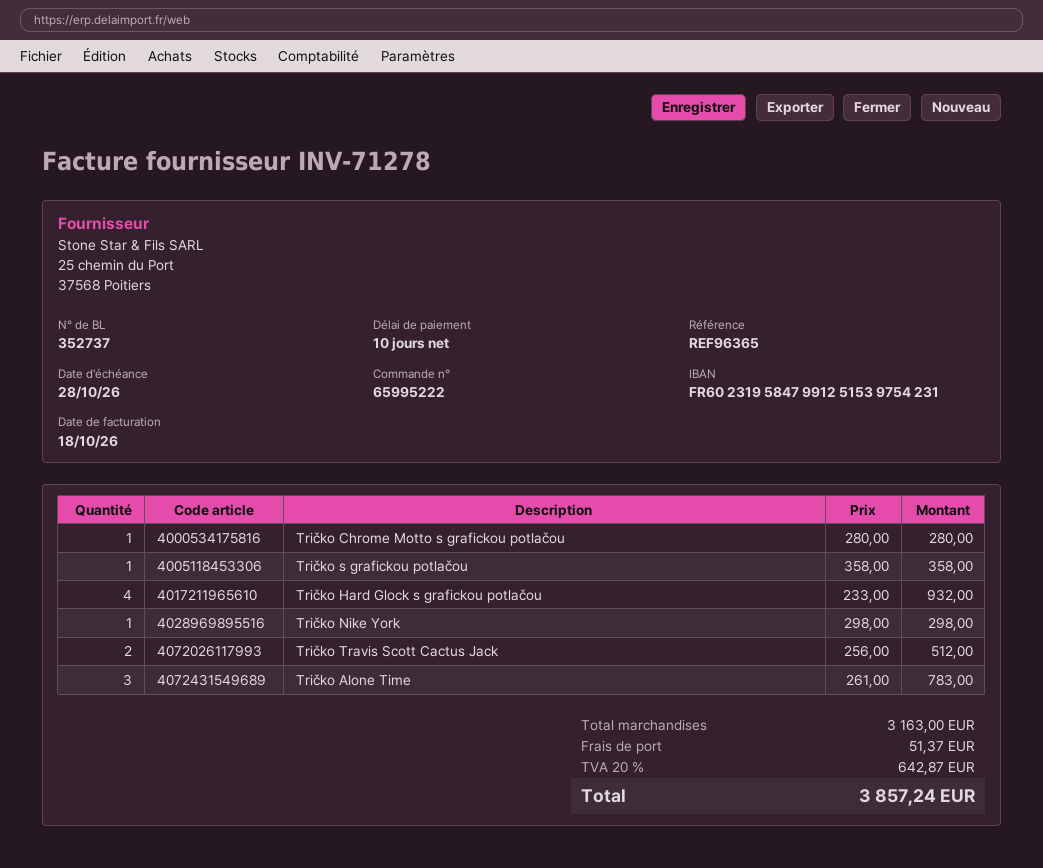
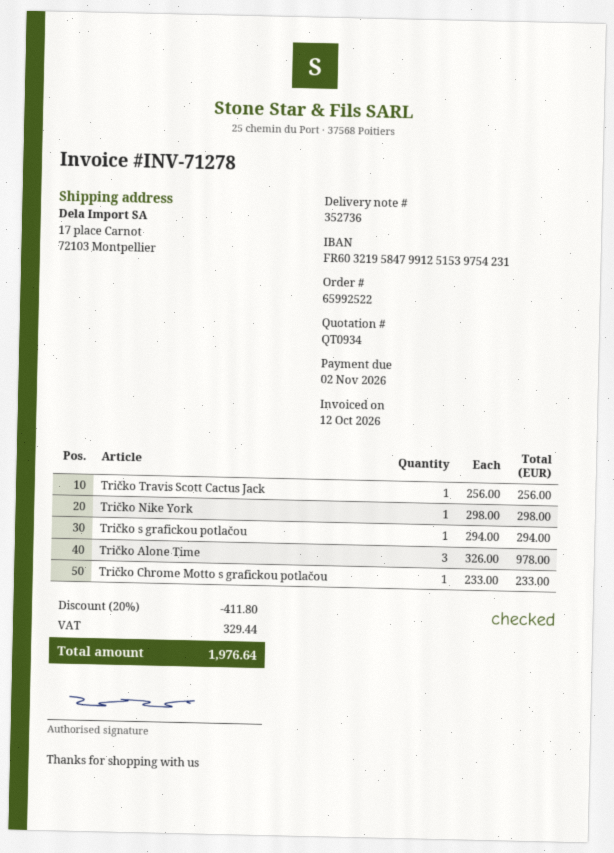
order number: 65995222 -> 65992522
delivery note number: 352737 -> 352736
invoice date: 2026-10-18 -> 2026-10-12
due date: 2026-10-28 -> 2026-11-02
bank account: FR6023195847991251539754231 -> FR6032195847991251539754231
Tričko Chrome Motto s grafickou potlačou: 1 x 280.00 = 280.00 -> 1 x 233.00 = 233.00
Tričko s grafickou potlačou: 1 x 358.00 = 358.00 -> 1 x 294.00 = 294.00
Tričko Hard Glock s grafickou potlačou: 4 x 233.00 = 932.00 -> none
Tričko Travis Scott Cactus Jack: 2 x 256.00 = 512.00 -> 1 x 256.00 = 256.00
Tričko Alone Time: 3 x 261.00 = 783.00 -> 3 x 326.00 = 978.00
discount: none -> 20% = 411.80
shipping: 51.37 -> none
tax: 642.87 -> 329.44
total: 3857.24 -> 1976.64

